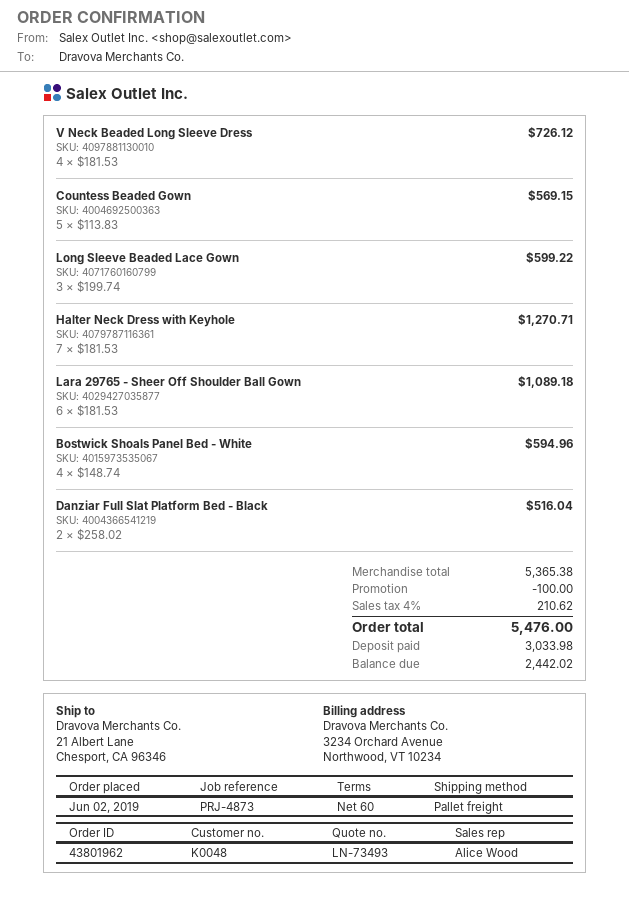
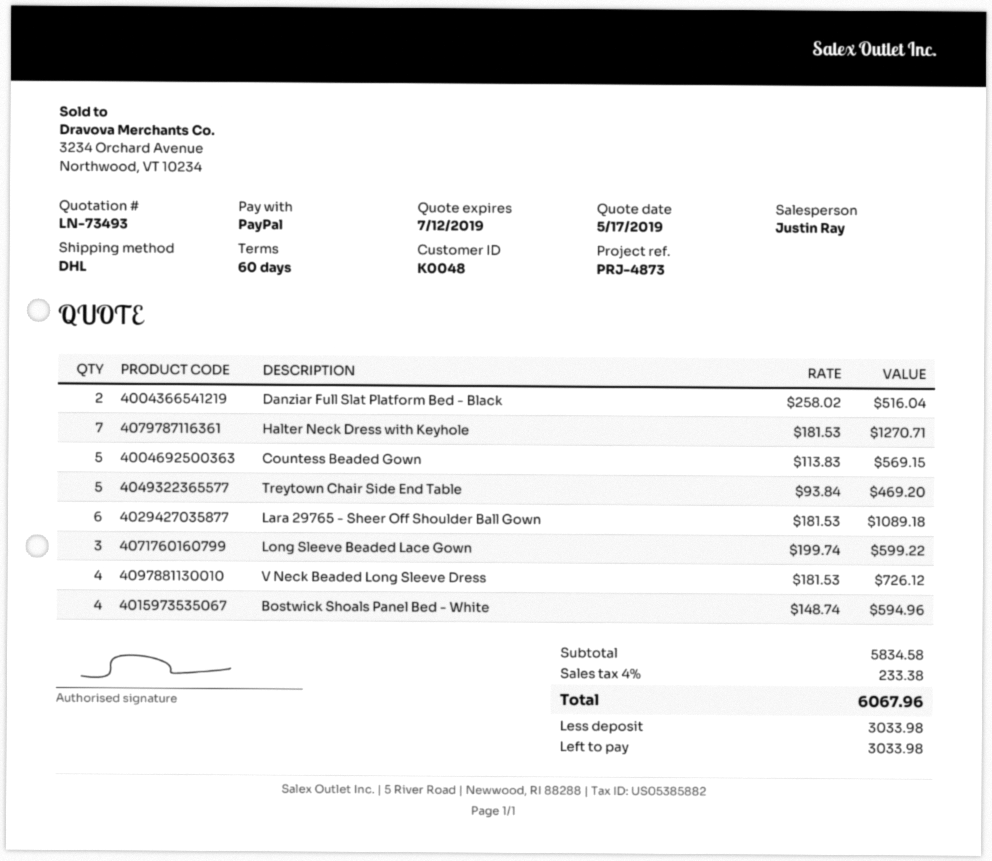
sales rep: Alice Wood -> Justin Ray
shipping method: pallet freight -> DHL
Treytown Chair Side End Table: none -> 5 x 93.84 = 469.20
subtotal: 5365.38 -> 5834.58
discount: 100.00 -> none
tax: 4% = 210.62 -> 4% = 233.38
total: 5476.00 -> 6067.96
balance: 2442.02 -> 3033.98

